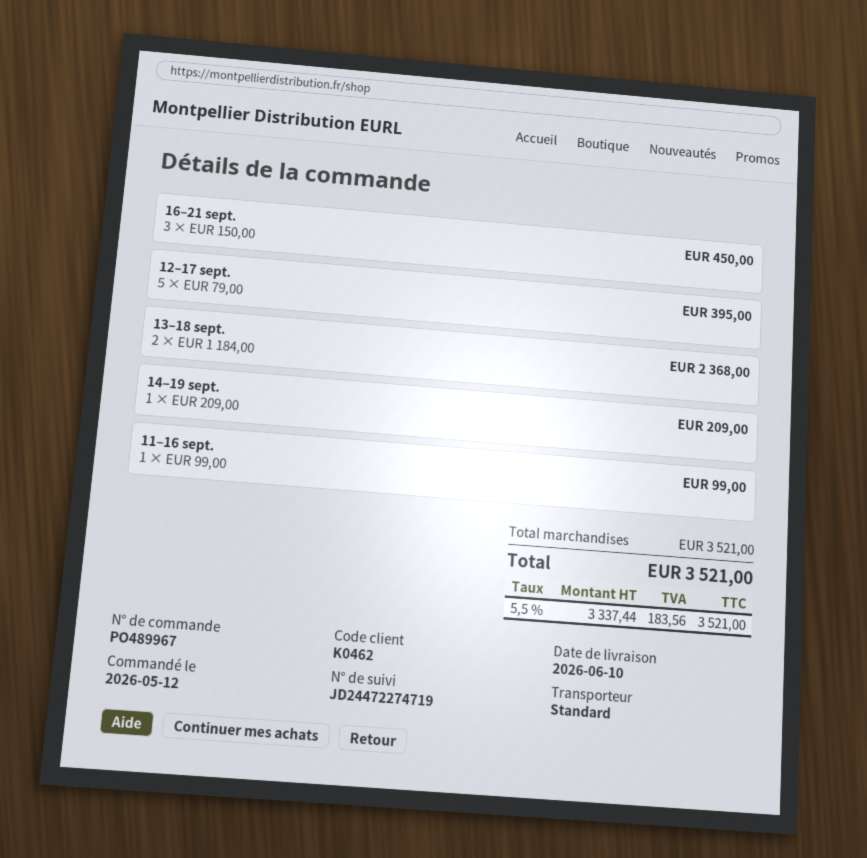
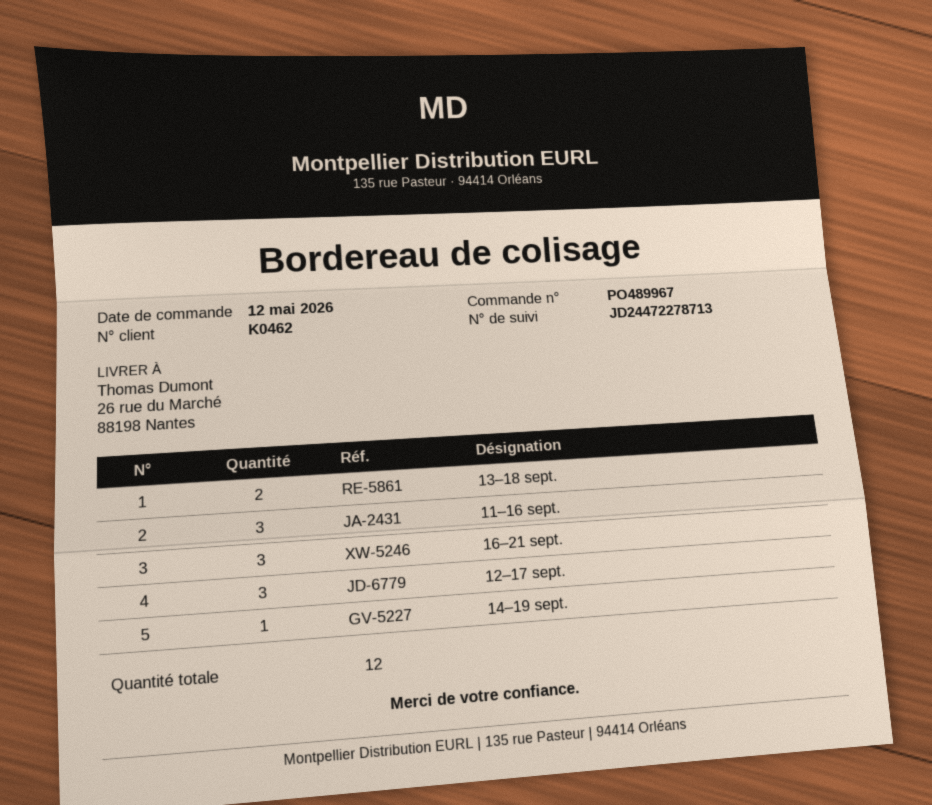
tracking number: JD24472274719 -> JD24472278713
12–17 sept.: 5 -> 3
11–16 sept.: 1 -> 3

